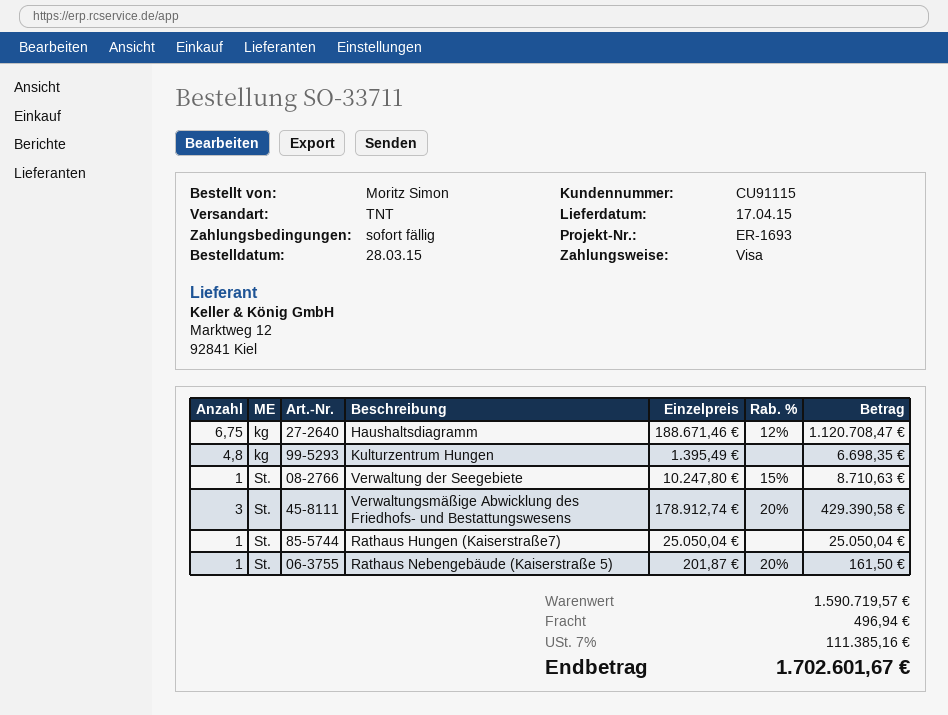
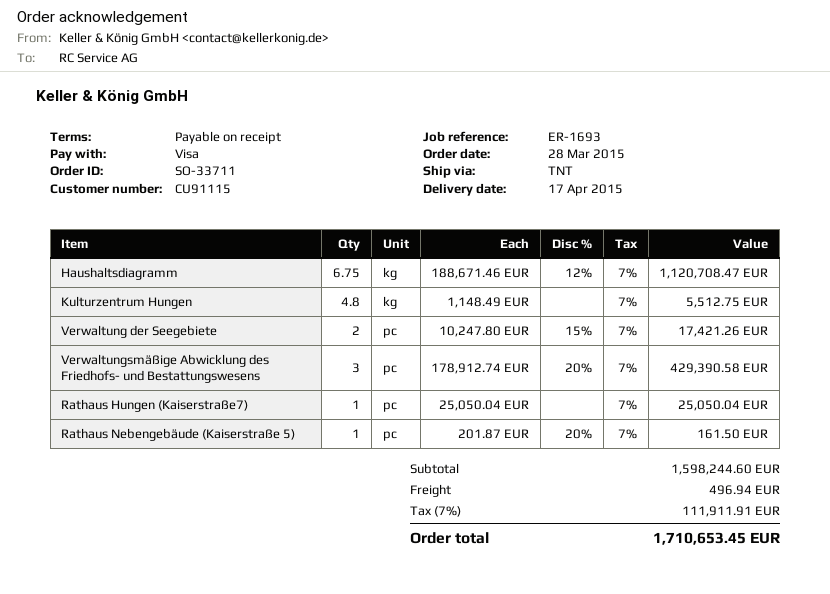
Kulturzentrum Hungen: 4.8 x 1395.49 = 6698.35 -> 4.8 x 1148.49 = 5512.75
Verwaltung der Seegebiete: 1 x 10247.80 - 15% = 8710.63 -> 2 x 10247.80 - 15% = 17421.26
subtotal: 1590719.57 -> 1598244.60
tax: 7% = 111385.16 -> 7% = 111911.91
total: 1702601.67 -> 1710653.45

